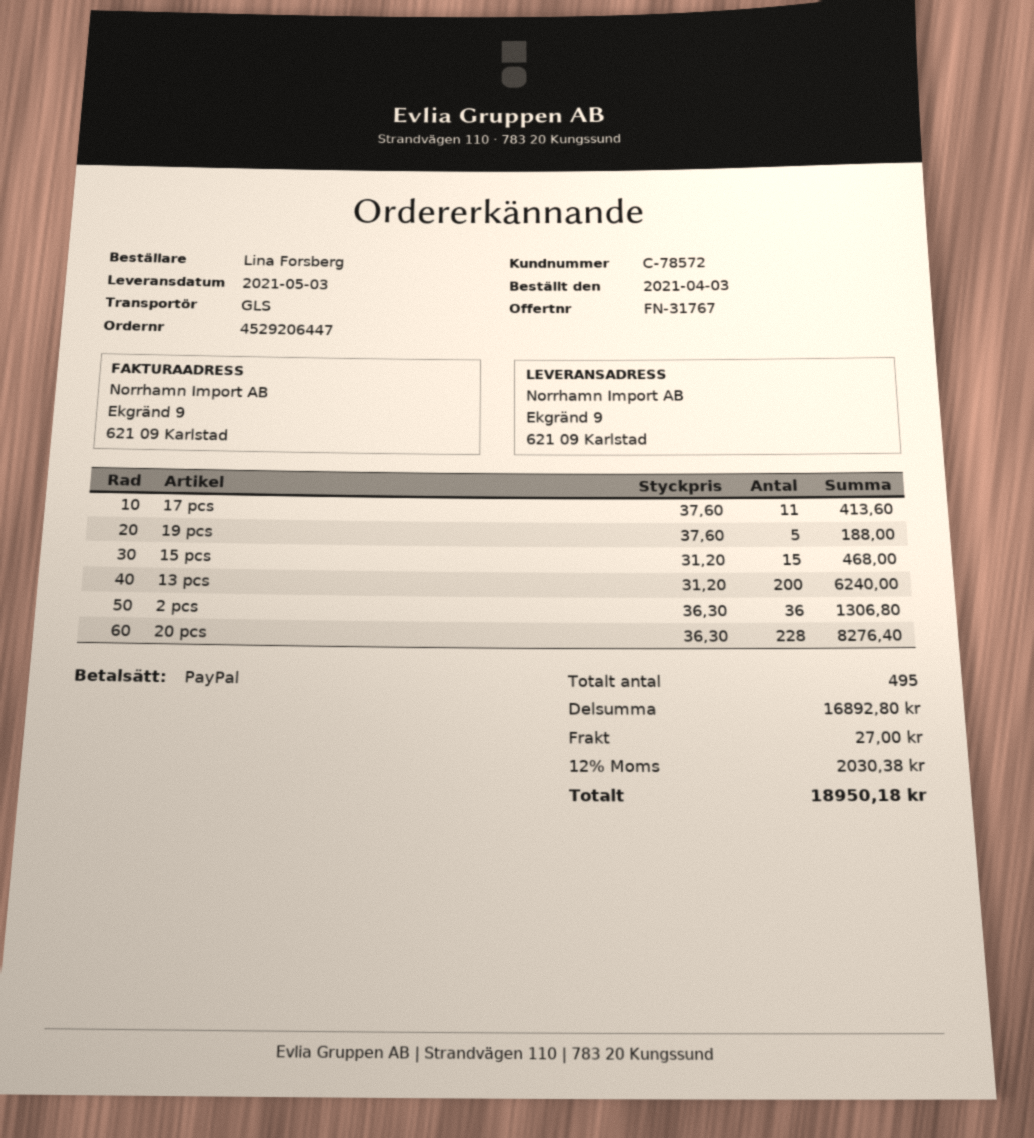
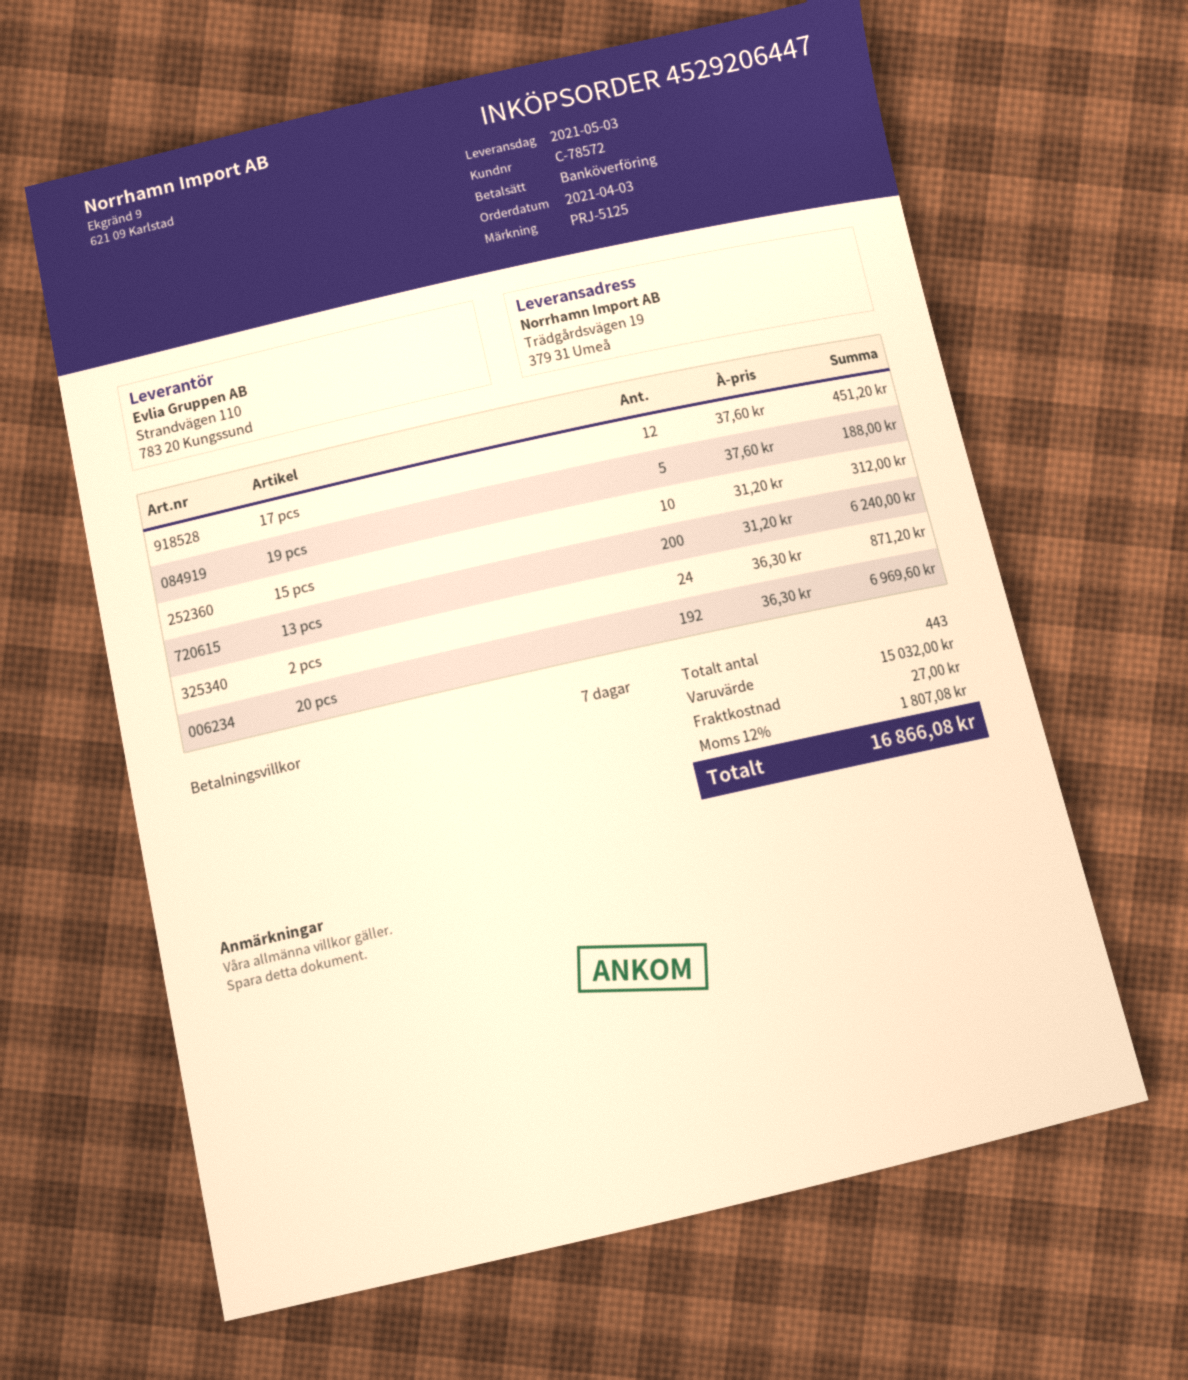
payment method: PayPal -> bank transfer
ship to: Ekgränd 9, 621 09 Karlstad -> Trädgårdsvägen 19, 379 31 Umeå
17 pcs: 11 x 37.60 = 413.60 -> 12 x 37.60 = 451.20
15 pcs: 15 x 31.20 = 468.00 -> 10 x 31.20 = 312.00
2 pcs: 36 x 36.30 = 1306.80 -> 24 x 36.30 = 871.20
20 pcs: 228 x 36.30 = 8276.40 -> 192 x 36.30 = 6969.60
total quantity: 495 -> 443
subtotal: 16892.80 -> 15032.00
tax: 12% = 2030.38 -> 12% = 1807.08
total: 18950.18 -> 16866.08

